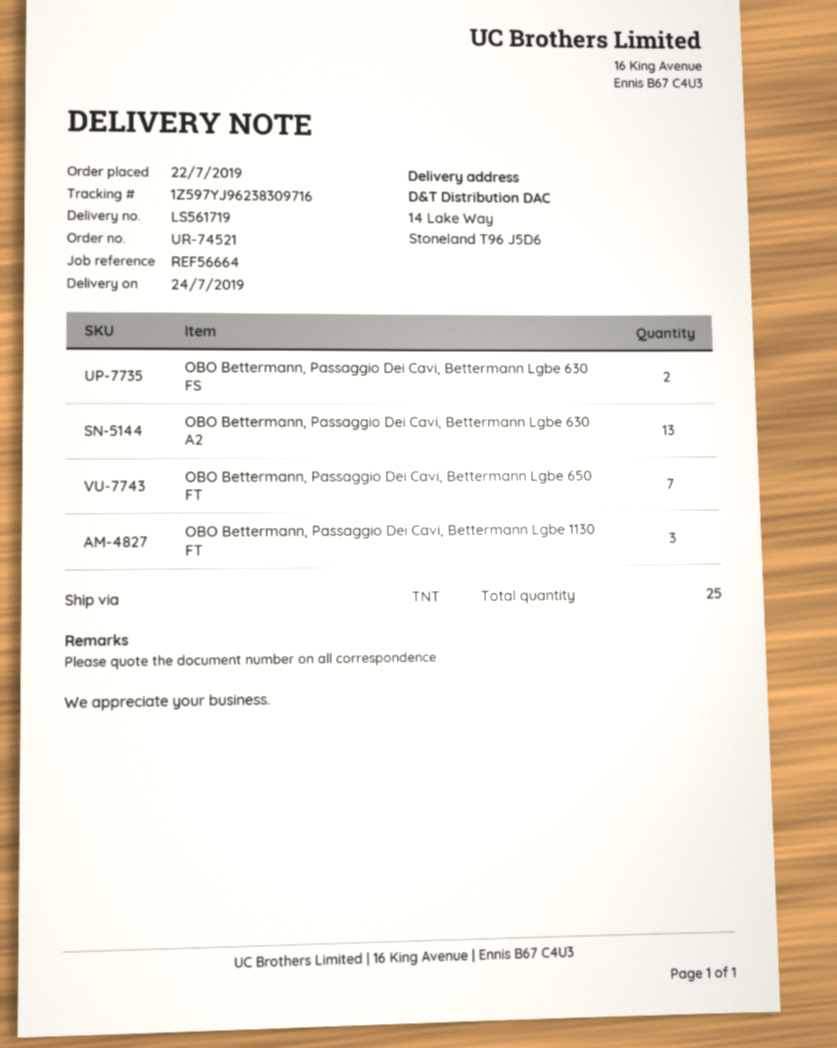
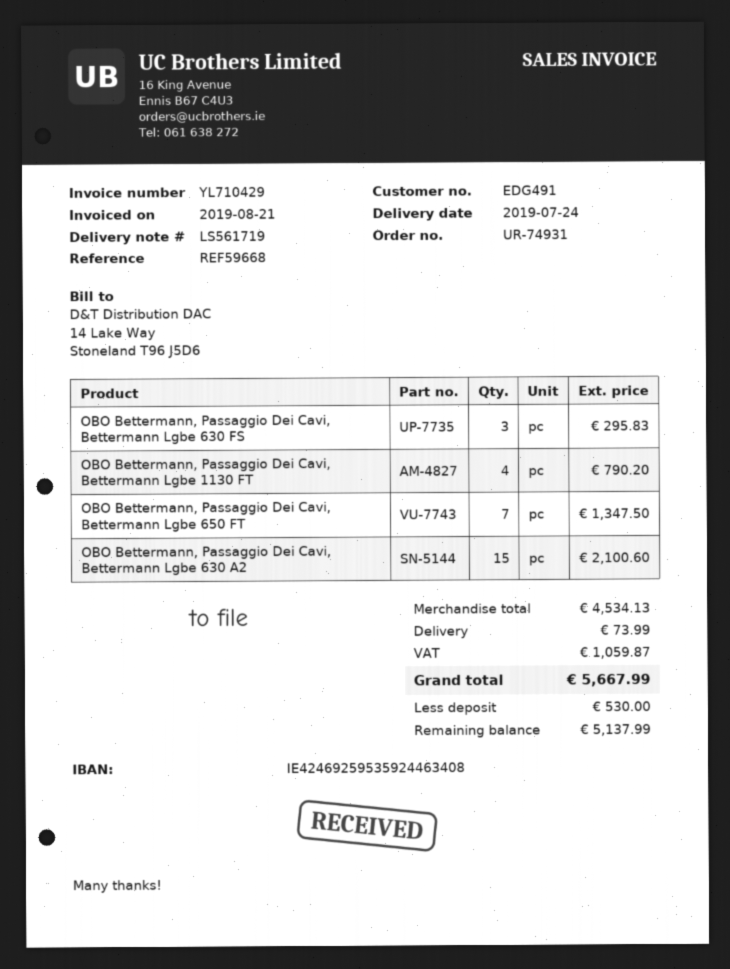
order number: UR-74521 -> UR-74931
reference: REF56664 -> REF59668
OBO Bettermann, Passaggio Dei Cavi, Bettermann Lgbe 630 FS: 2 -> 3
OBO Bettermann, Passaggio Dei Cavi, Bettermann Lgbe 630 A2: 13 -> 15
OBO Bettermann, Passaggio Dei Cavi, Bettermann Lgbe 1130 FT: 3 -> 4

